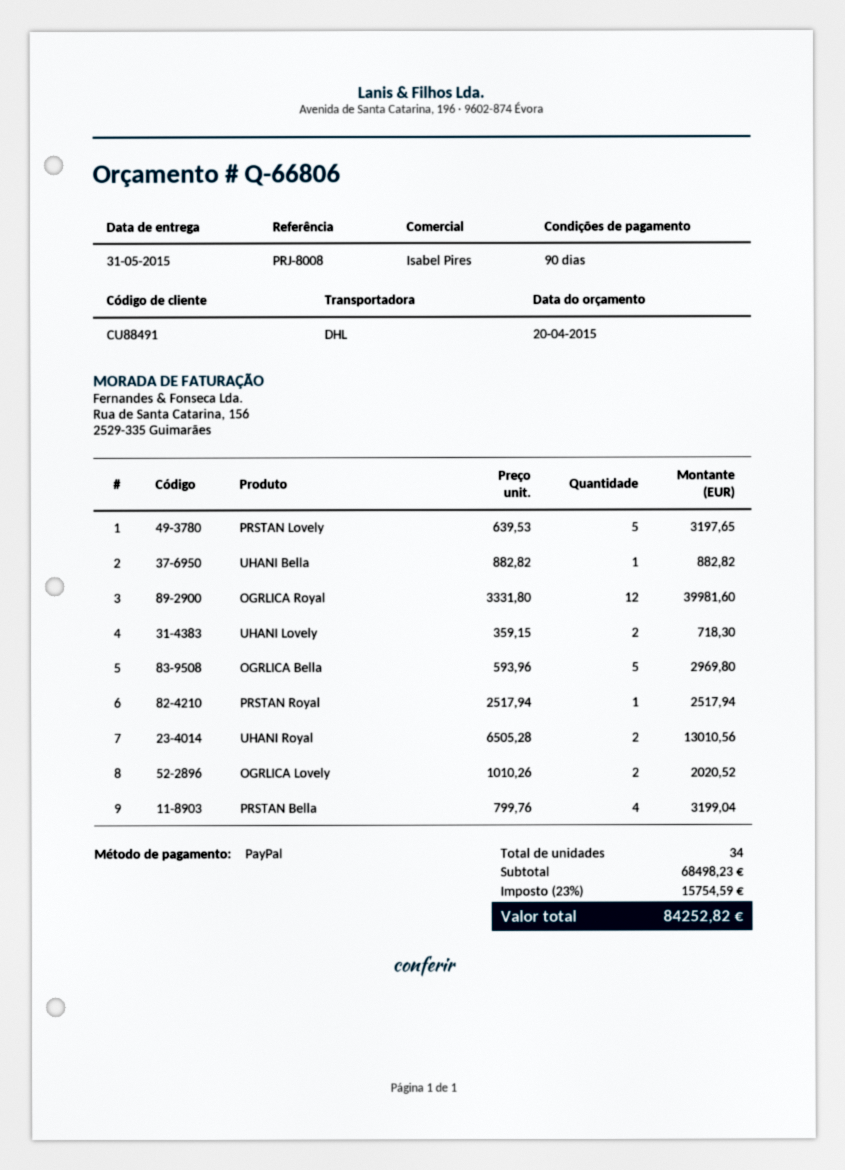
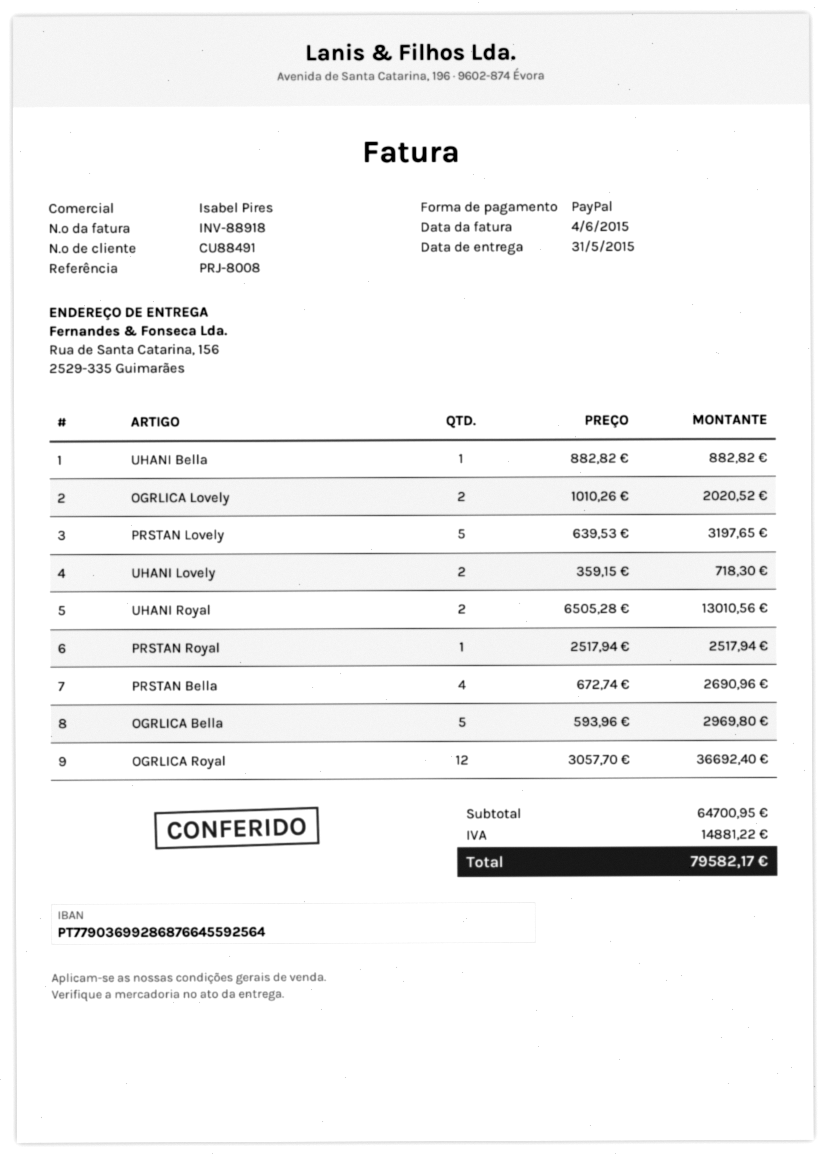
OGRLICA Royal: 12 x 3331.80 = 39981.60 -> 12 x 3057.70 = 36692.40
PRSTAN Bella: 4 x 799.76 = 3199.04 -> 4 x 672.74 = 2690.96
subtotal: 68498.23 -> 64700.95
tax: 15754.59 -> 14881.22
total: 84252.82 -> 79582.17

